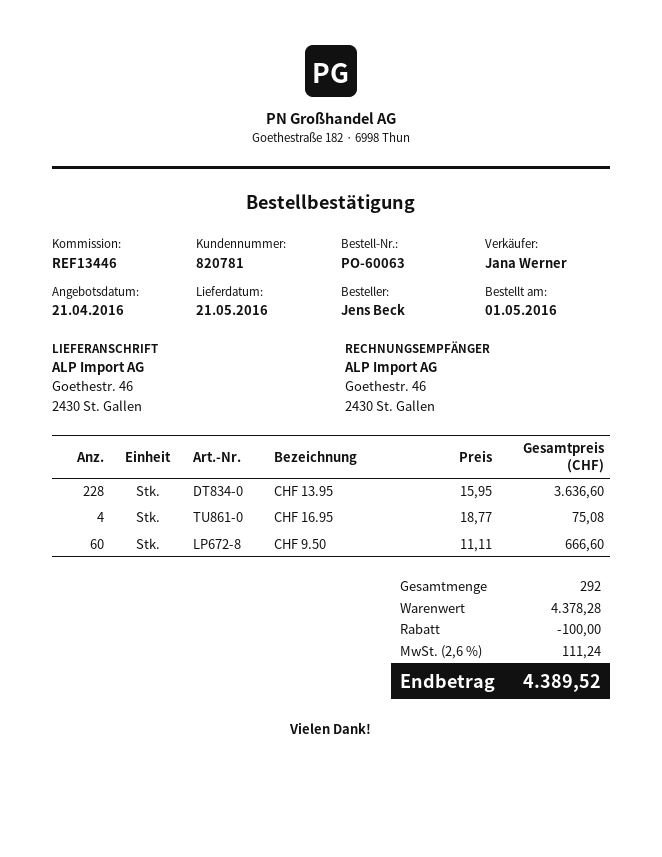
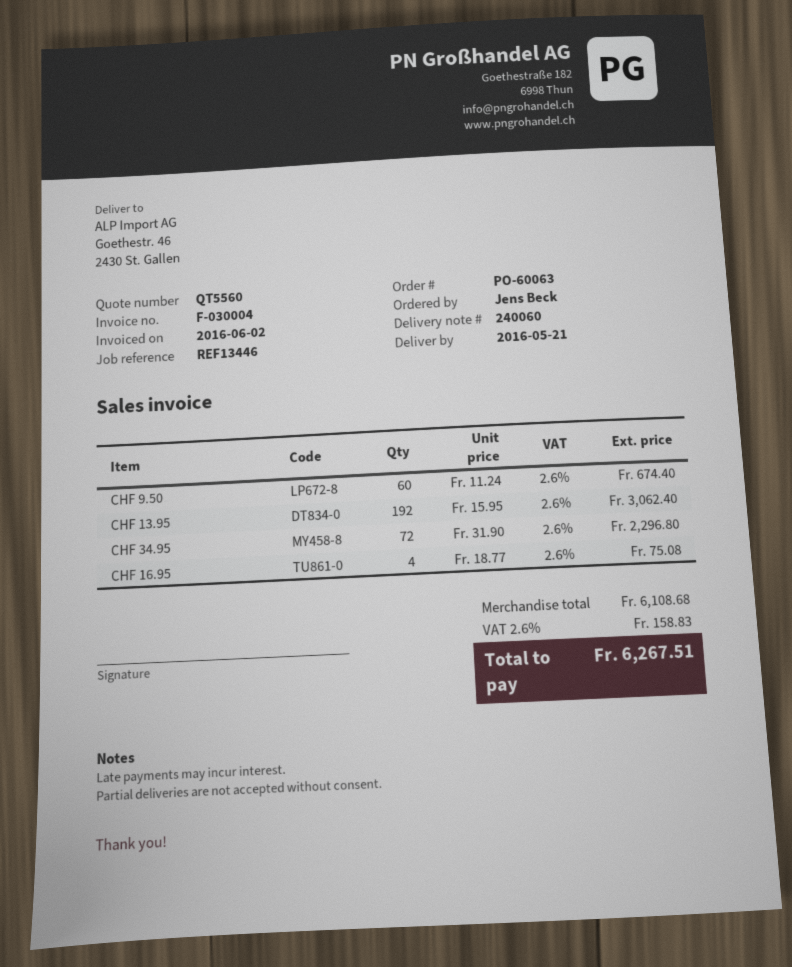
CHF 13.95: 228 x 15.95 = 3636.60 -> 192 x 15.95 = 3062.40
CHF 9.50: 60 x 11.11 = 666.60 -> 60 x 11.24 = 674.40
CHF 34.95: none -> 72 x 31.90 = 2296.80
subtotal: 4378.28 -> 6108.68
discount: 100.00 -> none
tax: 2.6% = 111.24 -> 2.6% = 158.83
total: 4389.52 -> 6267.51

